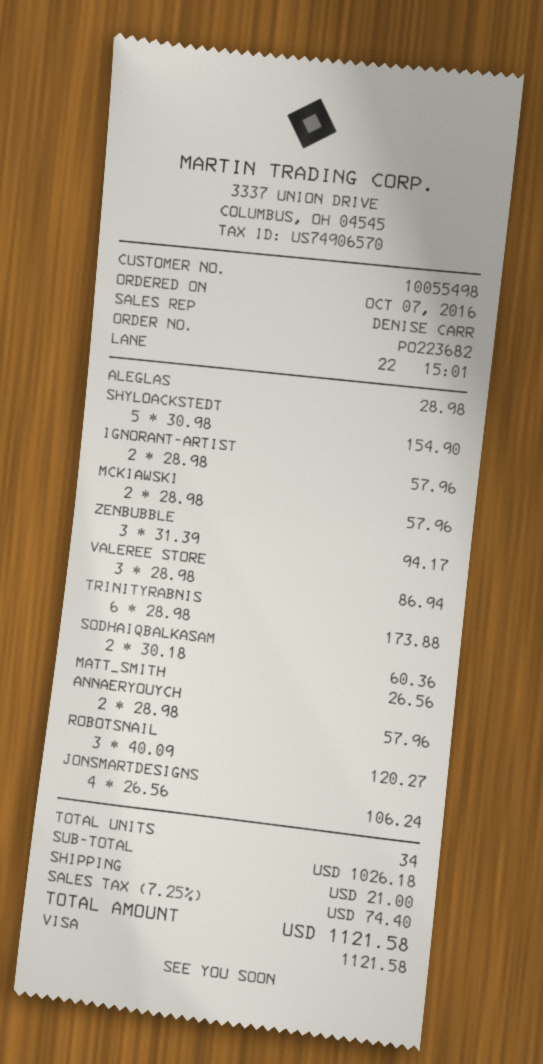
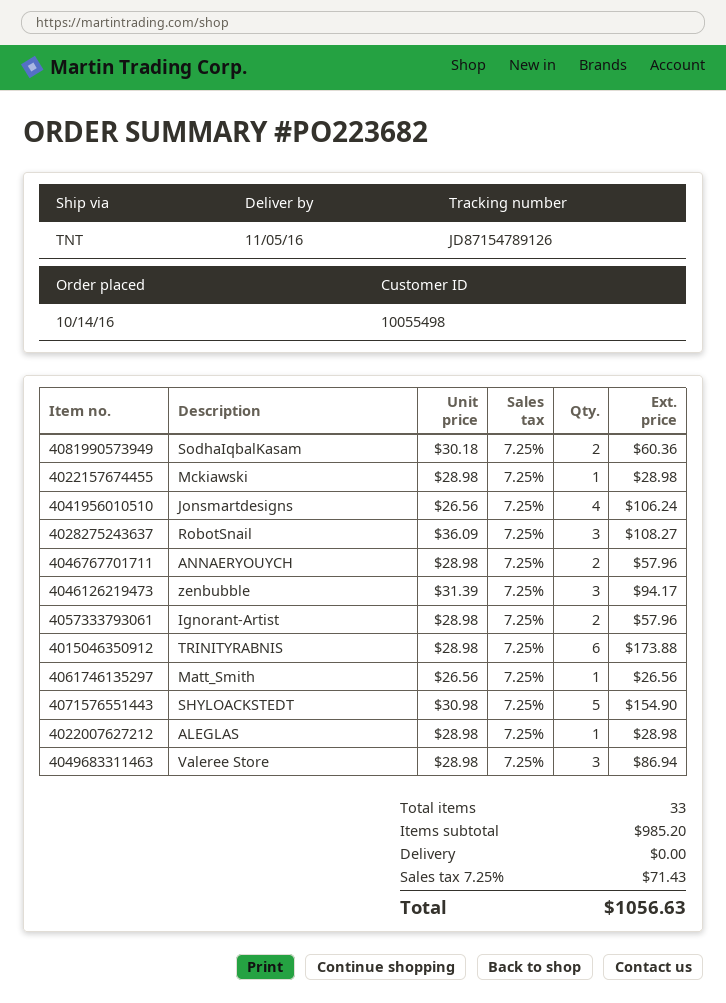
order date: 2016-10-07 -> 2016-10-14
MCKIAWSKI: 2 x 28.98 = 57.96 -> 1 x 28.98 = 28.98
ROBOTSNAIL: 3 x 40.09 = 120.27 -> 3 x 36.09 = 108.27
total quantity: 34 -> 33
subtotal: 1026.18 -> 985.20
shipping: 21.00 -> 0.00
tax: 7.25% = 74.40 -> 7.25% = 71.43
total: 1121.58 -> 1056.63

